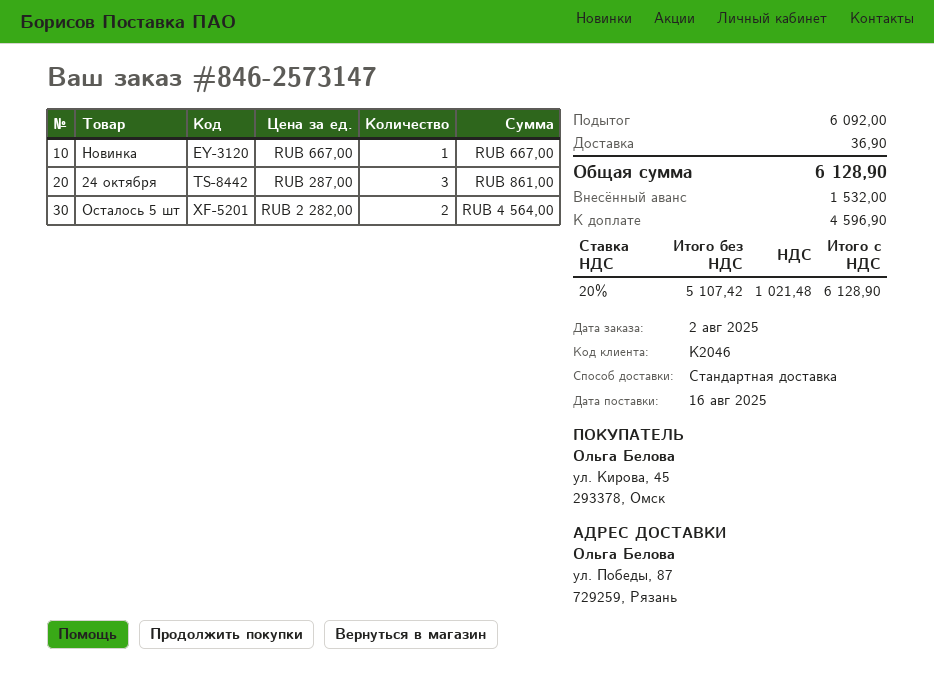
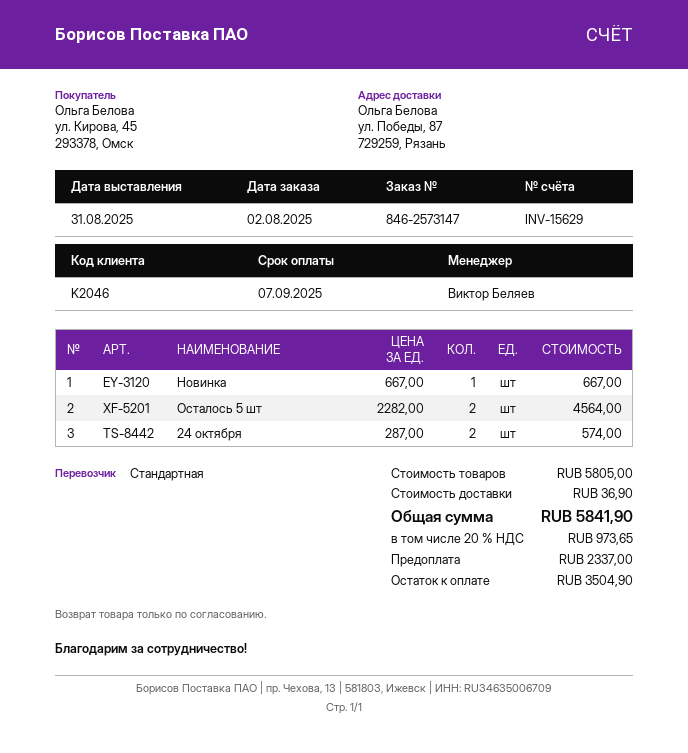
24 октября: 3 x 287.00 = 861.00 -> 2 x 287.00 = 574.00
subtotal: 6092.00 -> 5805.00
tax: 20% = 1021.48 -> 20% = 973.65
total: 6128.90 -> 5841.90
deposit: 1532.00 -> 2337.00
balance: 4596.90 -> 3504.90

